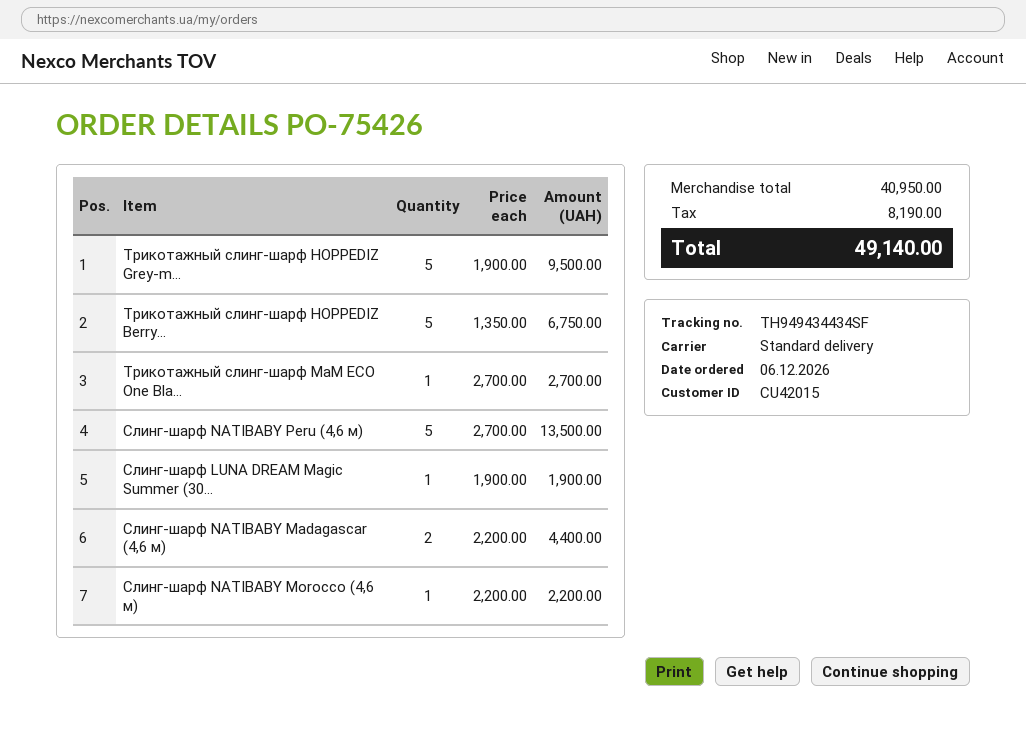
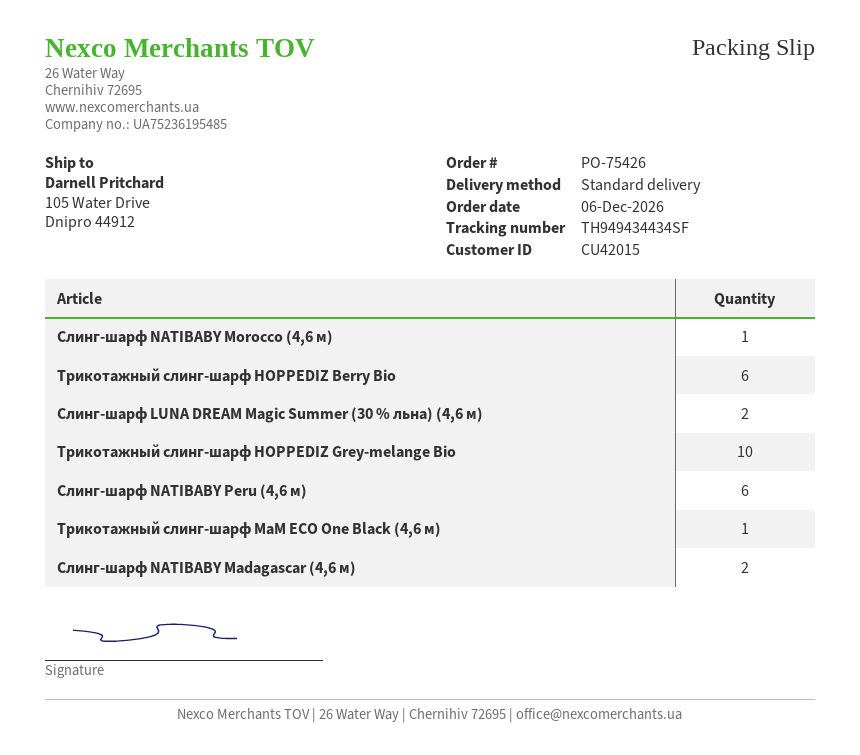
Трикотажный слинг-шарф HOPPEDIZ Grey-m...: 5 -> 10
Трикотажный слинг-шарф HOPPEDIZ Berry...: 5 -> 6
Слинг-шарф NATIBABY Peru (4,6 м): 5 -> 6
Слинг-шарф LUNA DREAM Magic Summer (30...: 1 -> 2

